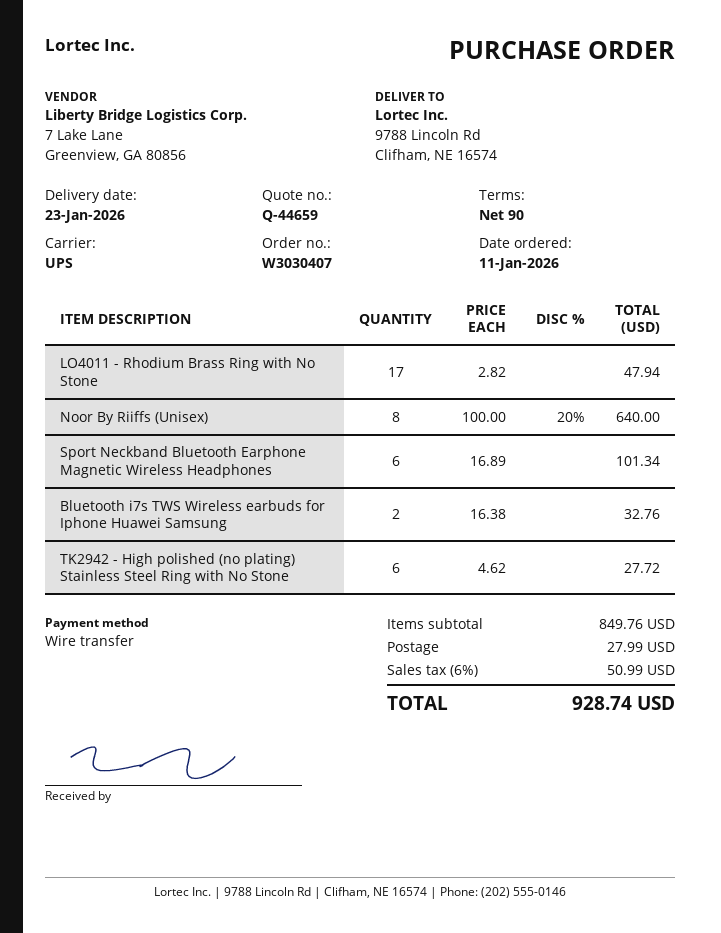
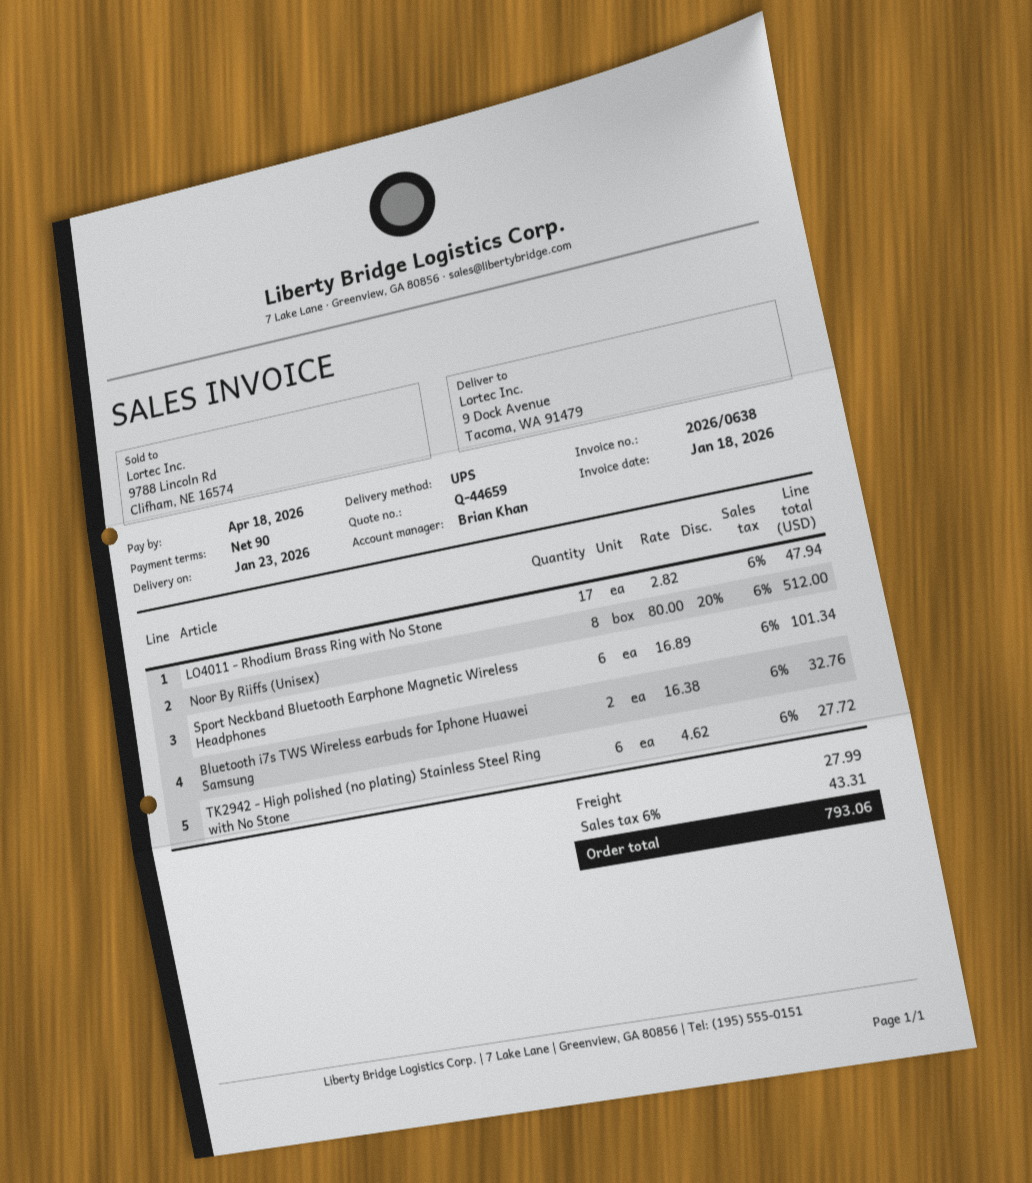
ship to: 9788 Lincoln Rd, Clifham, NE 16574 -> 9 Dock Avenue, Tacoma, WA 91479
Noor By Riiffs (Unisex): 8 x 100.00 - 20% = 640.00 -> 8 x 80.00 - 20% = 512.00
tax: 6% = 50.99 -> 6% = 43.31
total: 928.74 -> 793.06

